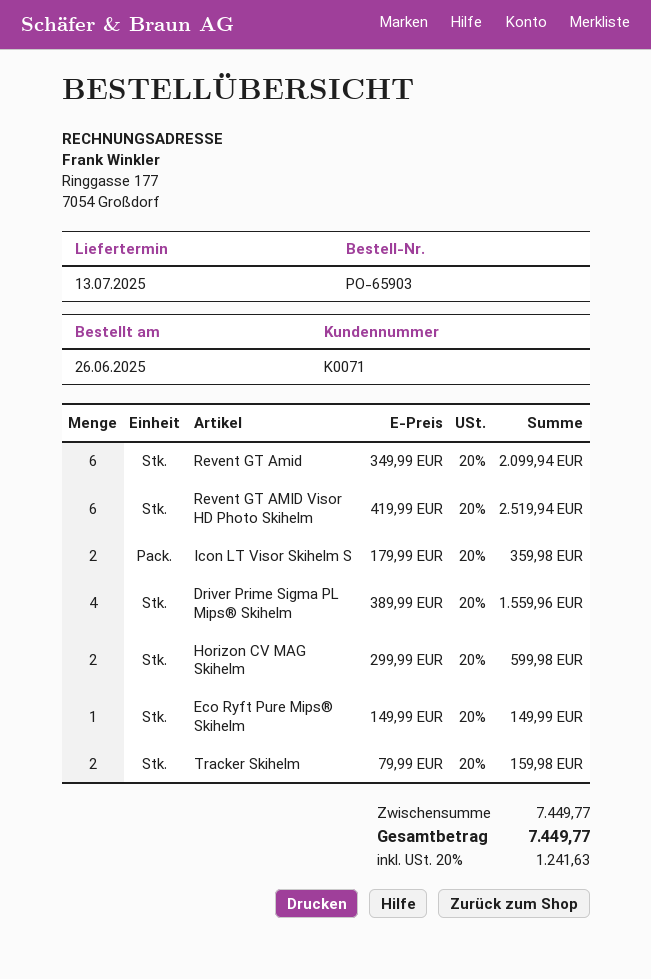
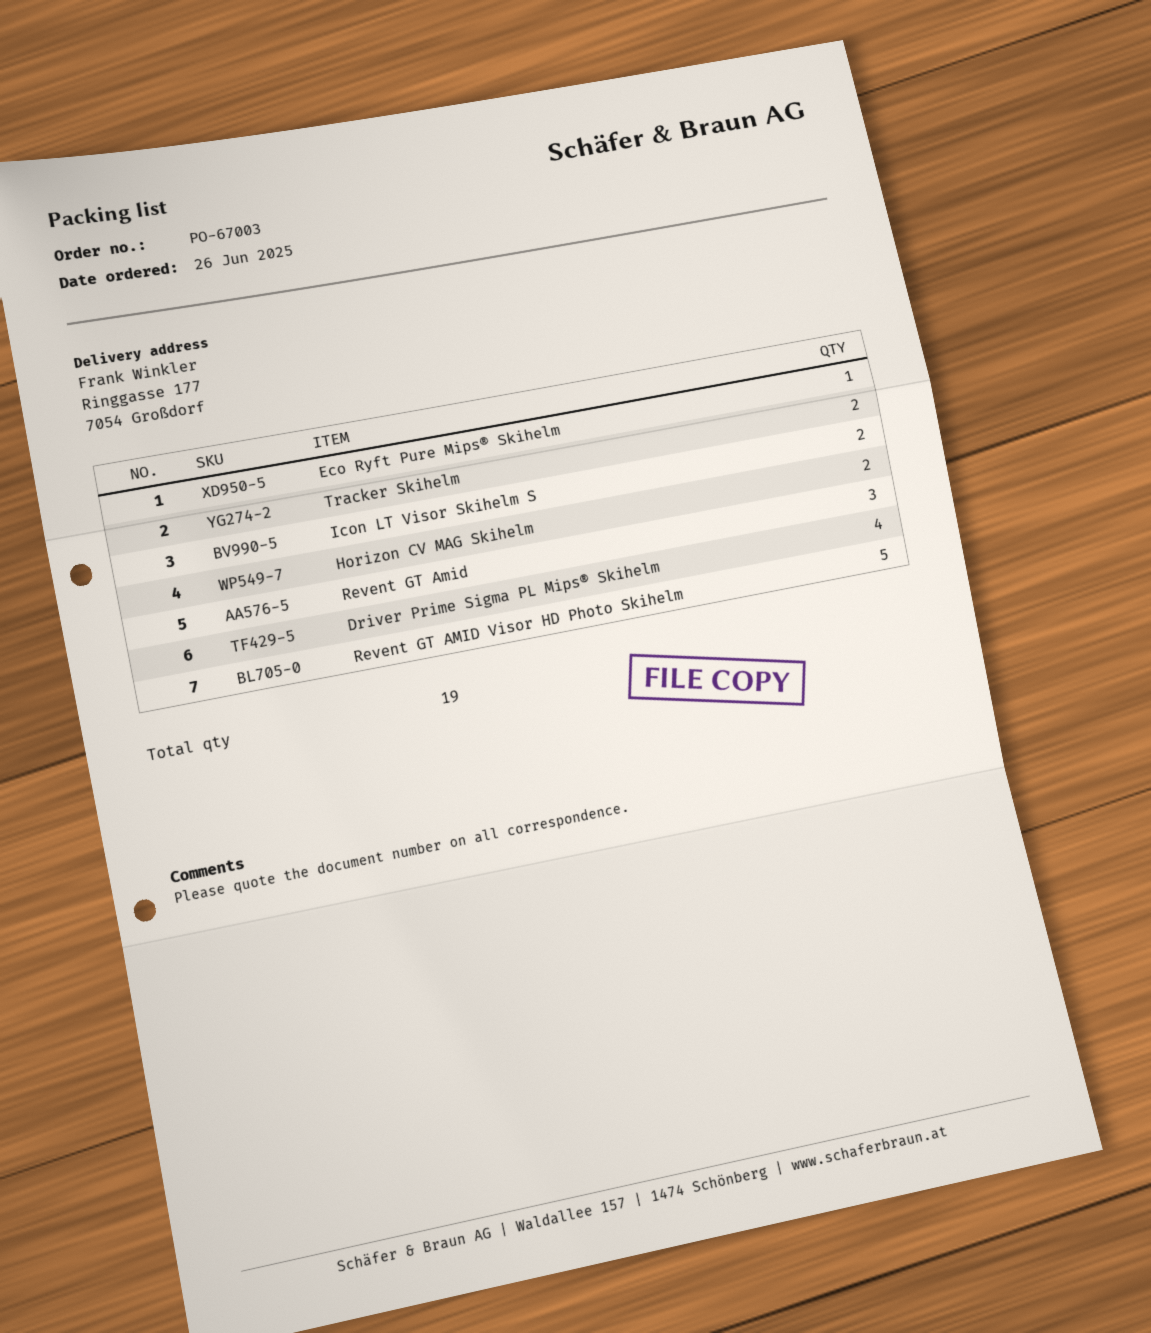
order number: PO-65903 -> PO-67003
Revent GT Amid: 6 -> 3
Revent GT AMID Visor HD Photo Skihelm: 6 -> 5

